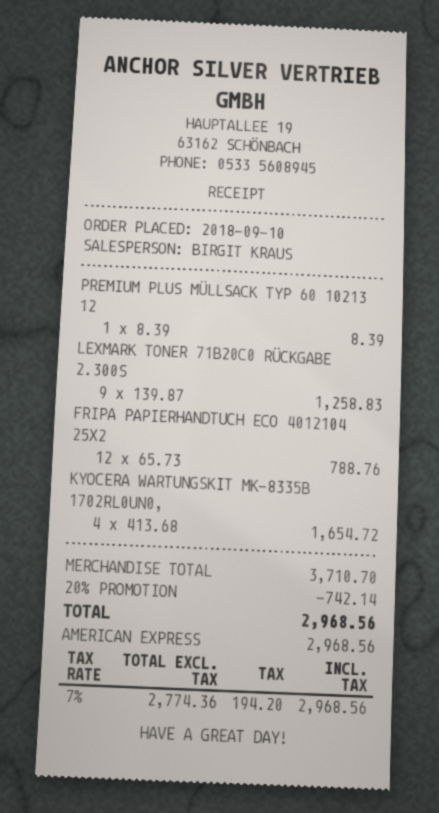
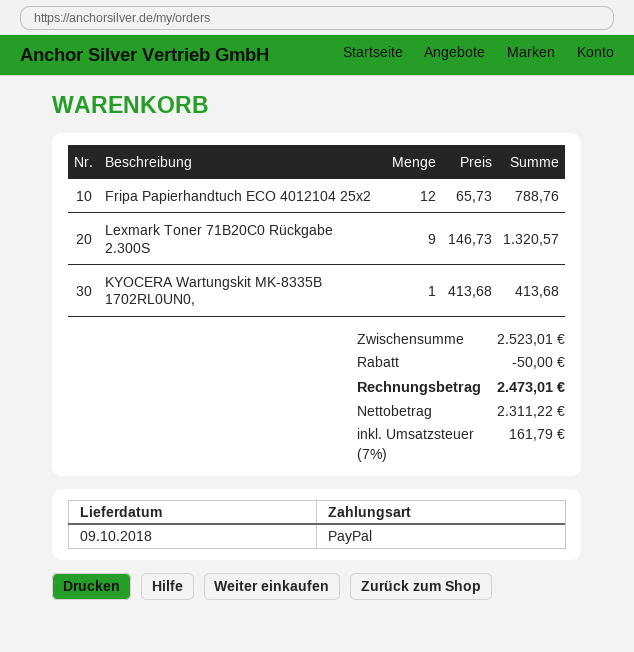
payment method: American Express -> PayPal
PREMIUM PLUS MÜLLSACK TYP 60 10213 12: 1 x 8.39 = 8.39 -> none
LEXMARK TONER 71B20C0 RÜCKGABE 2.300S: 9 x 139.87 = 1258.83 -> 9 x 146.73 = 1320.57
KYOCERA WARTUNGSKIT MK-8335B 1702RL0UN0,: 4 x 413.68 = 1654.72 -> 1 x 413.68 = 413.68
subtotal: 3710.70 -> 2523.01
discount: 742.14 -> 50.00
net: 2774.36 -> 2311.22
tax: 7% = 194.20 -> 7% = 161.79
total: 2968.56 -> 2473.01

